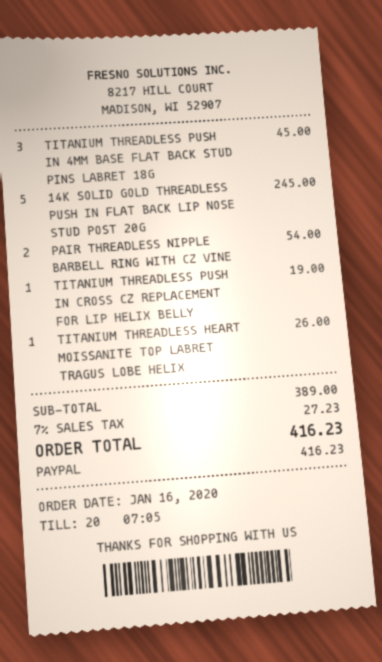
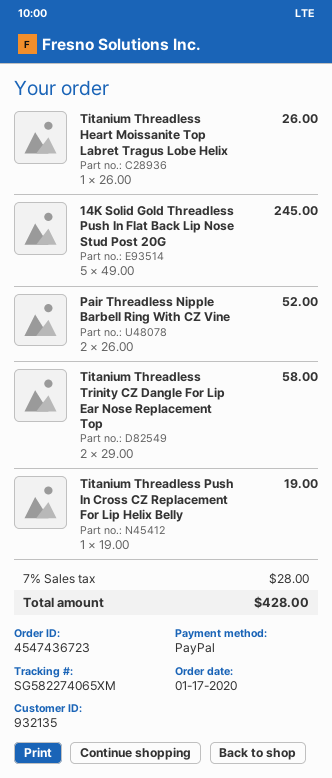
order date: 2020-01-16 -> 2020-01-17
TITANIUM THREADLESS PUSH IN 4MM BASE FLAT BACK STUD PINS LABRET 18G: 3 for 45.00 -> none
PAIR THREADLESS NIPPLE BARBELL RING WITH CZ VINE: 2 for 54.00 -> 2 for 52.00
Titanium Threadless Trinity CZ Dangle For Lip Ear Nose Replacement Top: none -> 2 for 58.00
tax: 7% = 27.23 -> 7% = 28.00
total: 416.23 -> 428.00

